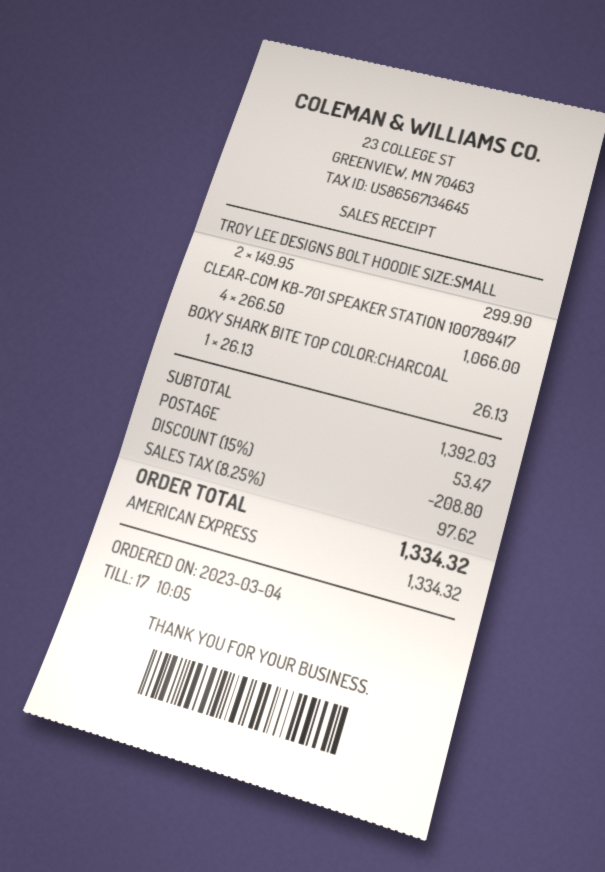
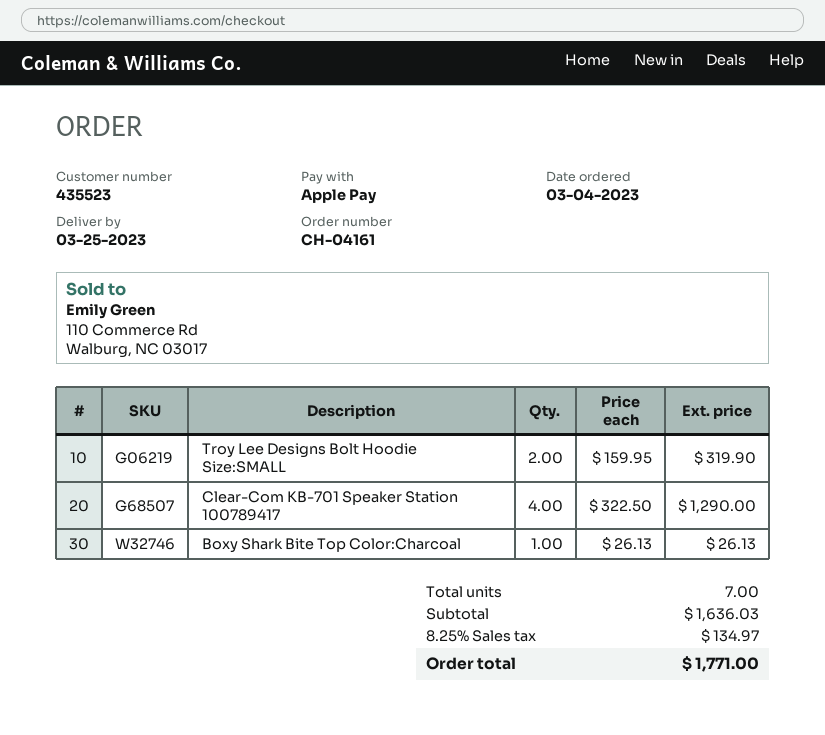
payment method: American Express -> Apple Pay
TROY LEE DESIGNS BOLT HOODIE SIZE:SMALL: 2 x 149.95 = 299.90 -> 2 x 159.95 = 319.90
CLEAR-COM KB-701 SPEAKER STATION 100789417: 4 x 266.50 = 1066.00 -> 4 x 322.50 = 1290.00
subtotal: 1392.03 -> 1636.03
discount: 15% = 208.80 -> none
shipping: 53.47 -> none
tax: 8.25% = 97.62 -> 8.25% = 134.97
total: 1334.32 -> 1771.00

